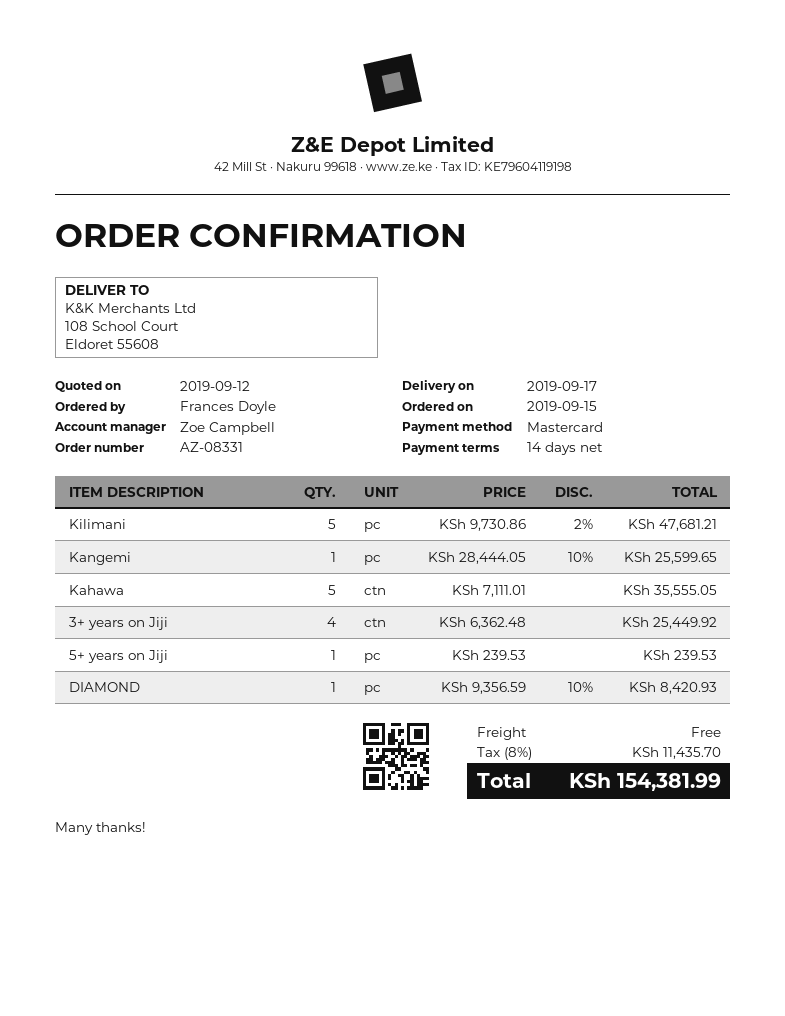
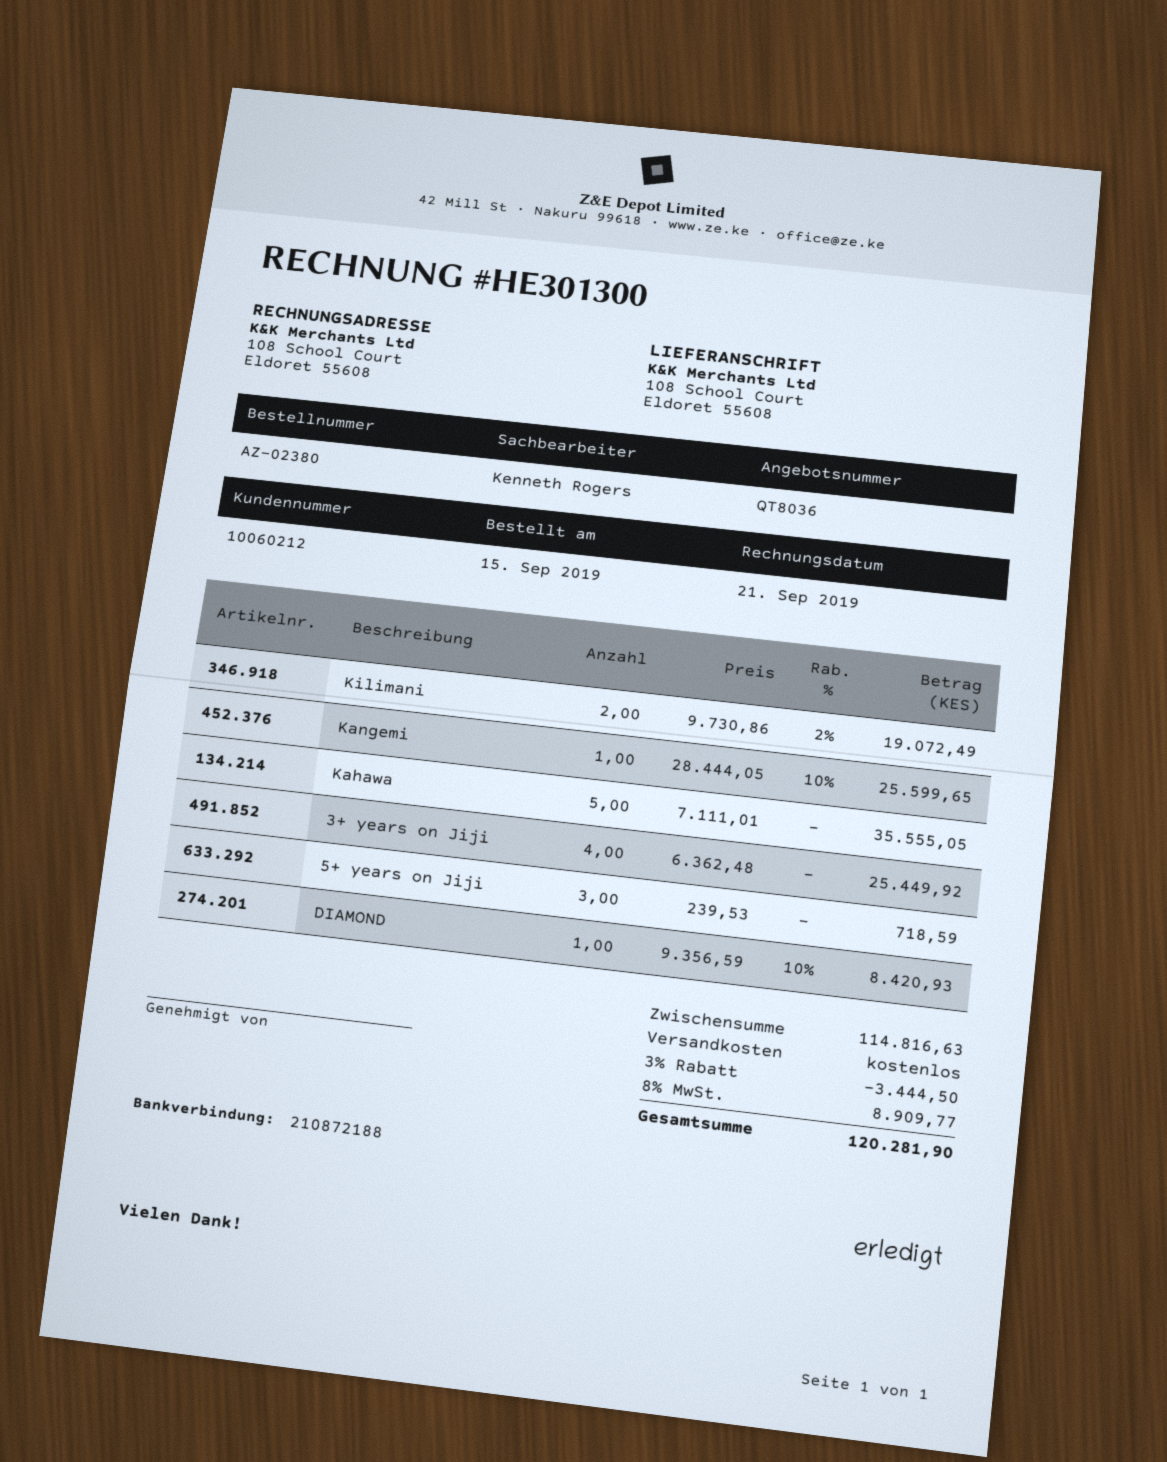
order number: AZ-08331 -> AZ-02380
sales rep: Zoe Campbell -> Kenneth Rogers
Kilimani: 5 x 9730.86 - 2% = 47681.21 -> 2 x 9730.86 - 2% = 19072.49
5+ years on Jiji: 1 x 239.53 = 239.53 -> 3 x 239.53 = 718.59
discount: none -> 3% = 3444.50
tax: 8% = 11435.70 -> 8% = 8909.77
total: 154381.99 -> 120281.90

